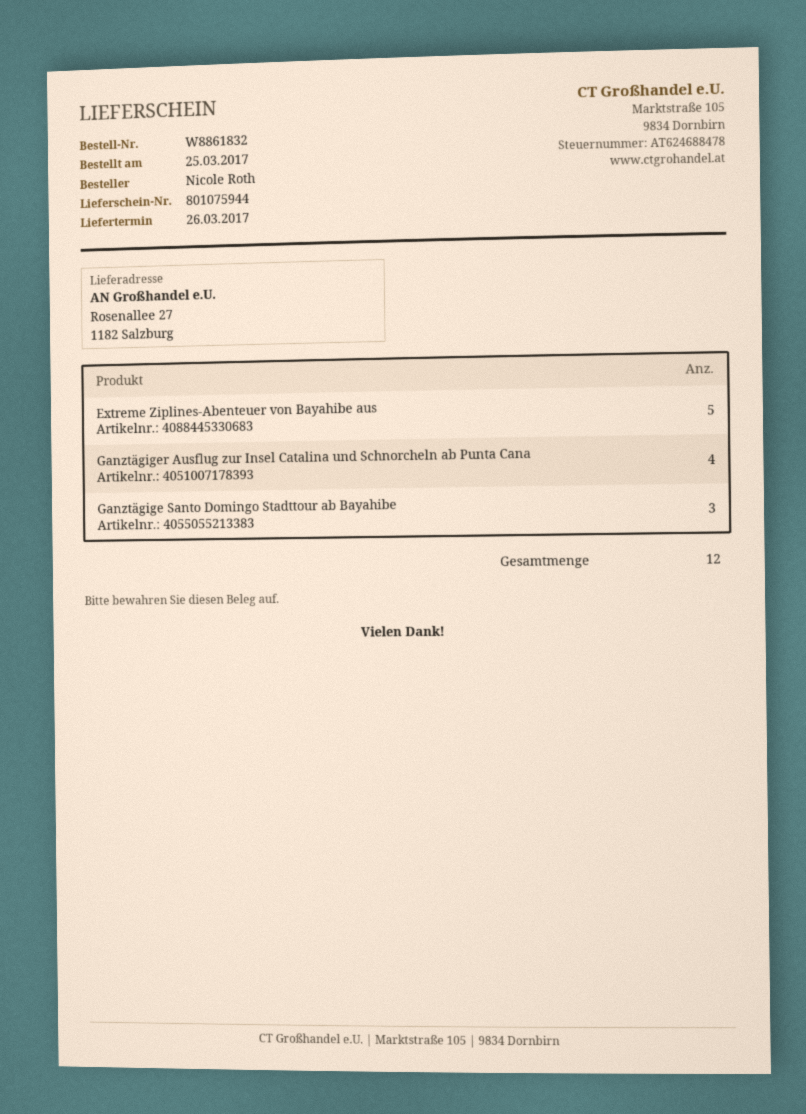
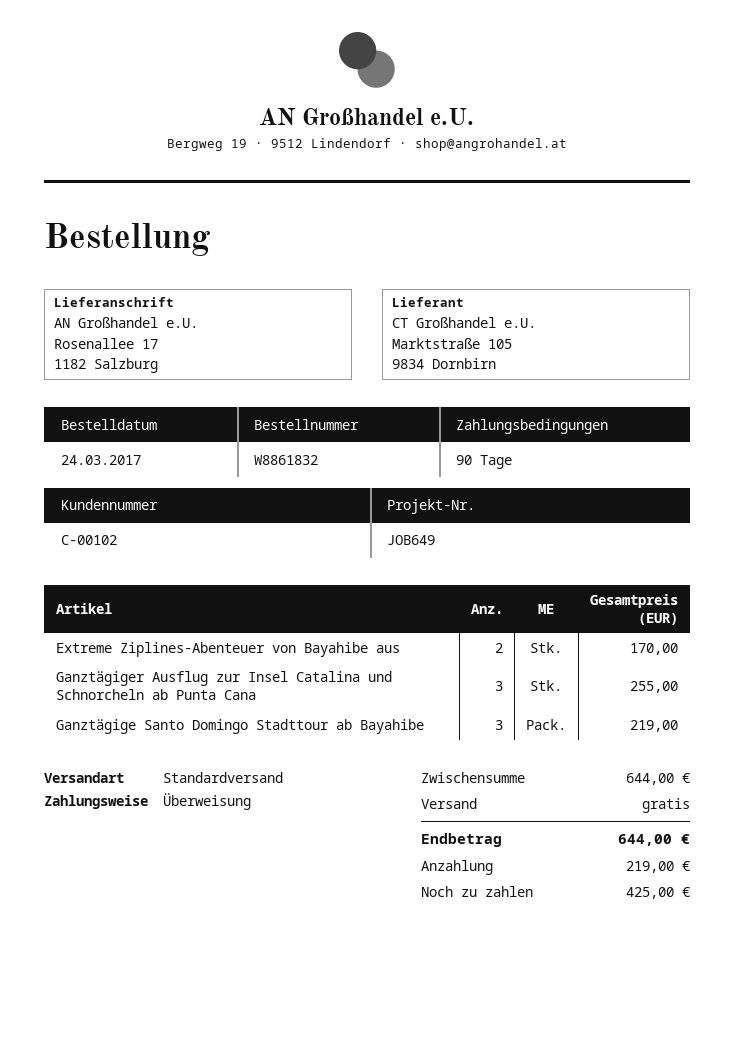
order date: 2017-03-25 -> 2017-03-24
ship to: Rosenallee 27, 1182 Salzburg -> Rosenallee 17, 1182 Salzburg
Extreme Ziplines-Abenteuer von Bayahibe aus: 5 -> 2
Ganztägiger Ausflug zur Insel Catalina und Schnorcheln ab Punta Cana: 4 -> 3

